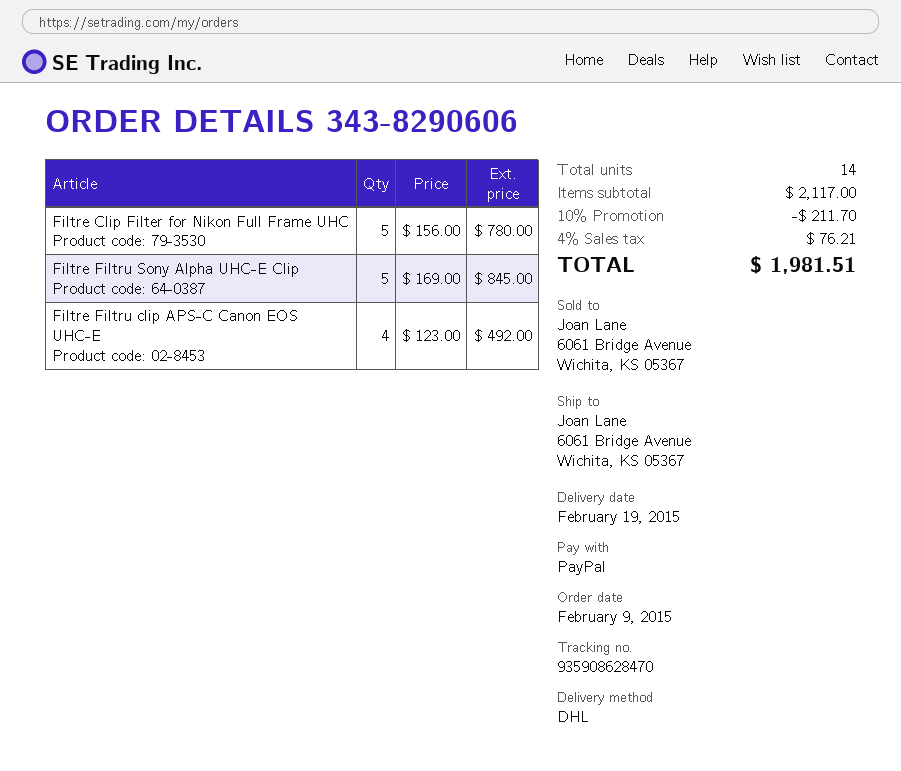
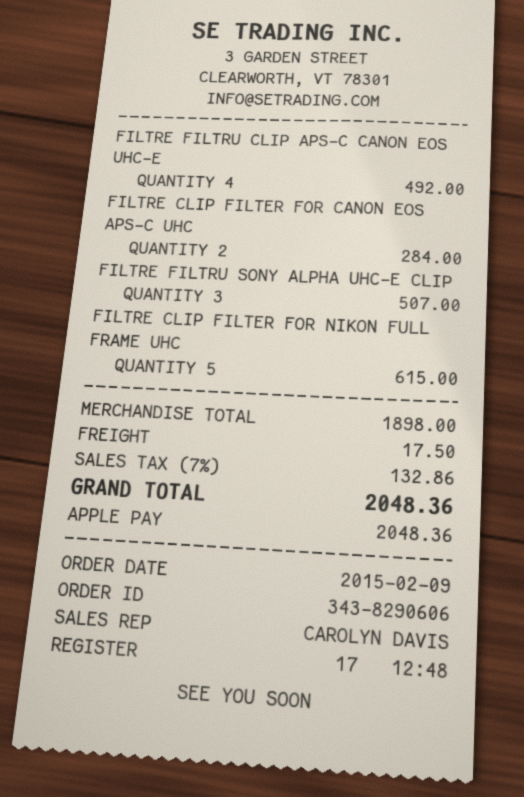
payment method: PayPal -> Apple Pay
Filtre Clip Filter for Nikon Full Frame UHC: 5 for 780.00 -> 5 for 615.00
Filtre Filtru Sony Alpha UHC-E Clip: 5 for 845.00 -> 3 for 507.00
FILTRE CLIP FILTER FOR CANON EOS APS-C UHC: none -> 2 for 284.00
subtotal: 2117.00 -> 1898.00
discount: 10% = 211.70 -> none
shipping: none -> 17.50
tax: 4% = 76.21 -> 7% = 132.86
total: 1981.51 -> 2048.36

